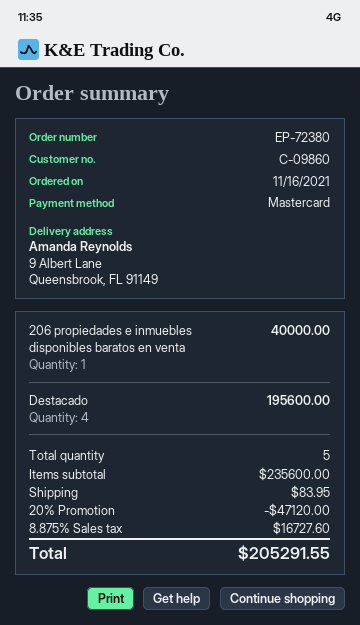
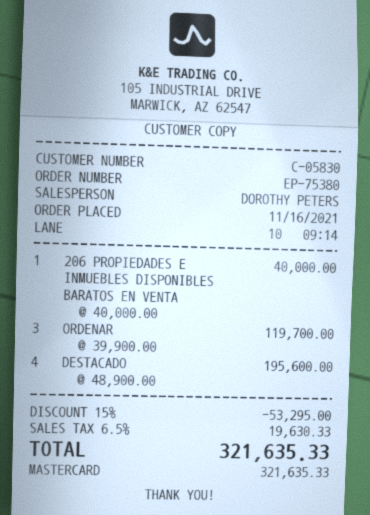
order number: EP-72380 -> EP-75380
customer number: C-09860 -> C-05830
ORDENAR: none -> 3 for 119700.00
discount: 20% = 47120.00 -> 15% = 53295.00
shipping: 83.95 -> none
tax: 8.875% = 16727.60 -> 6.5% = 19630.33
total: 205291.55 -> 321635.33

